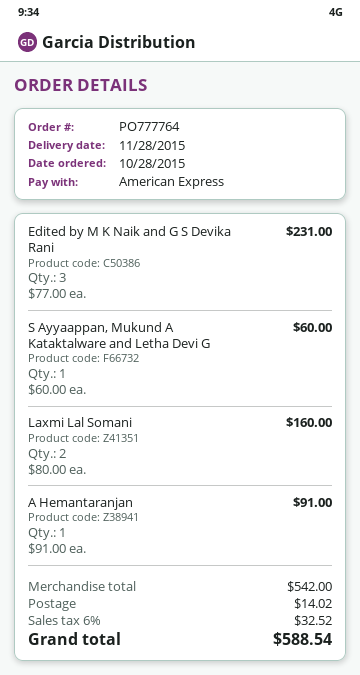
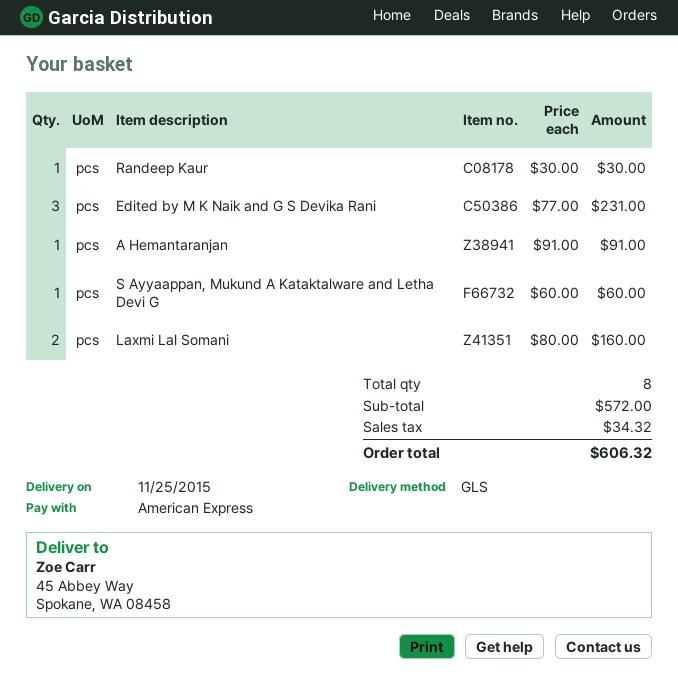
delivery date: 2015-11-28 -> 2015-11-25
Randeep Kaur: none -> 1 x 30.00 = 30.00
subtotal: 542.00 -> 572.00
shipping: 14.02 -> none
tax: 32.52 -> 34.32
total: 588.54 -> 606.32

